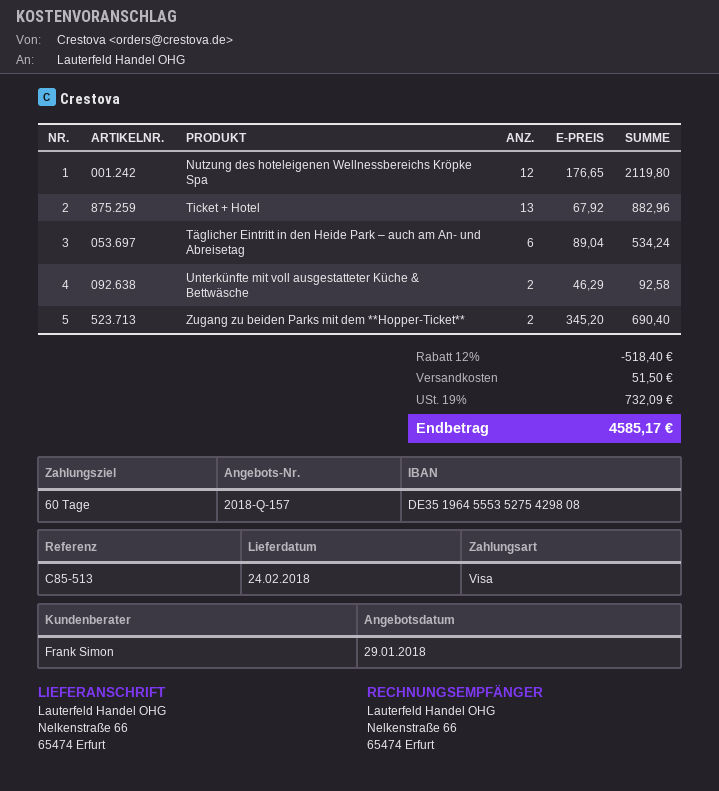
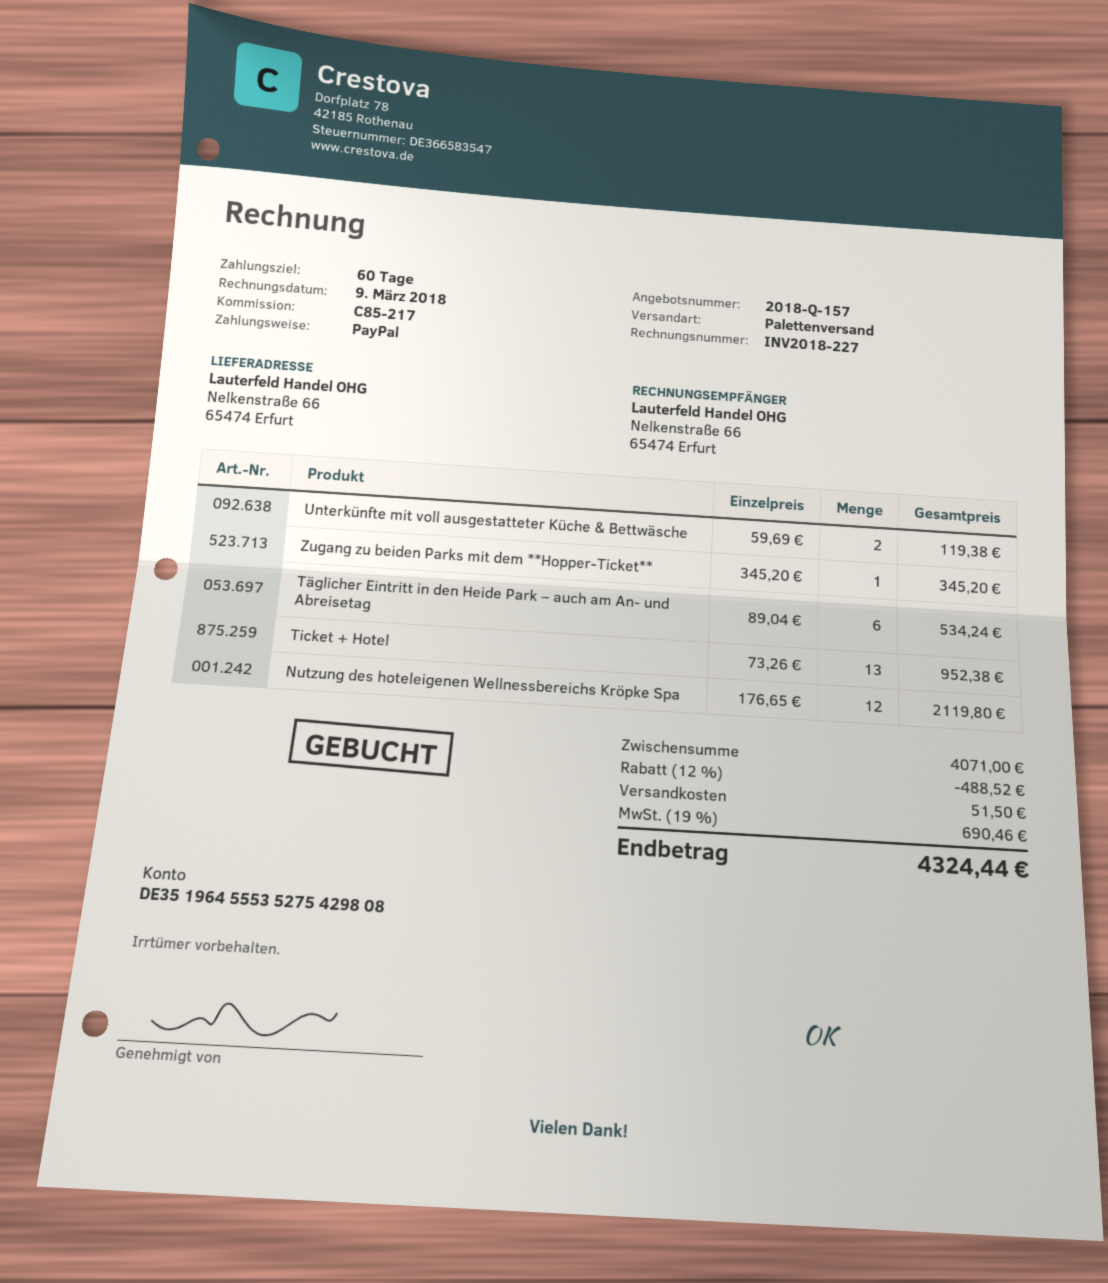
reference: C85-513 -> C85-217
payment method: Visa -> PayPal
Ticket + Hotel: 13 x 67.92 = 882.96 -> 13 x 73.26 = 952.38
Unterkünfte mit voll ausgestatteter Küche & Bettwäsche: 2 x 46.29 = 92.58 -> 2 x 59.69 = 119.38
Zugang zu beiden Parks mit dem **Hopper-Ticket**: 2 x 345.20 = 690.40 -> 1 x 345.20 = 345.20
discount: 12% = 518.40 -> 12% = 488.52
tax: 19% = 732.09 -> 19% = 690.46
total: 4585.17 -> 4324.44

